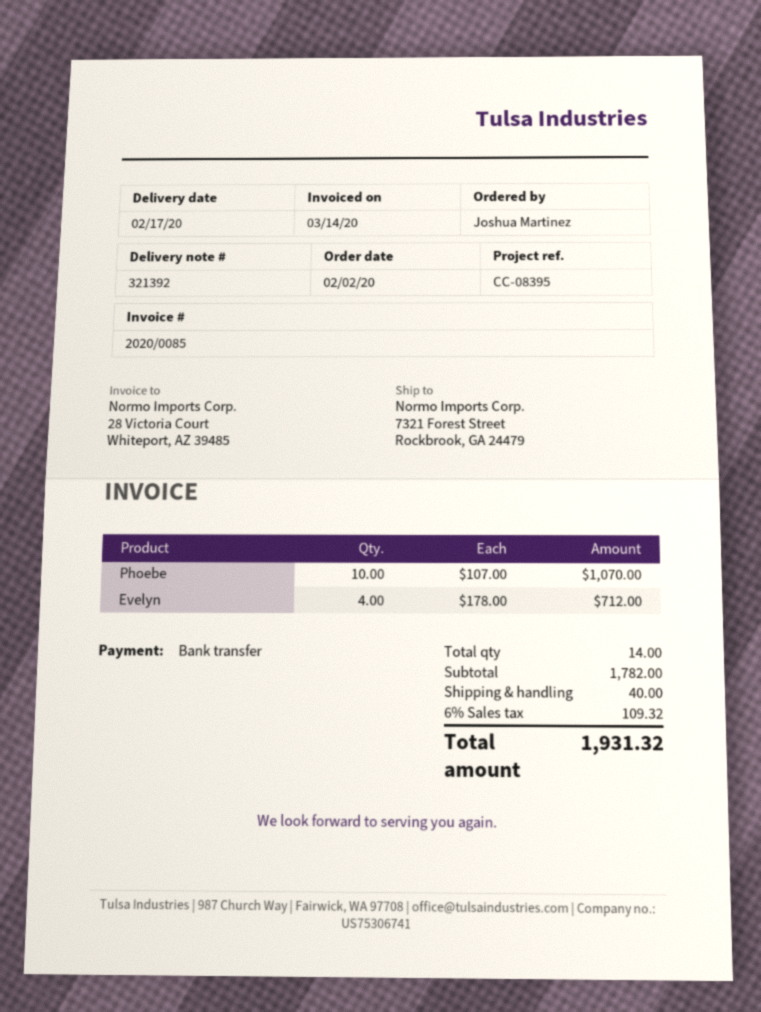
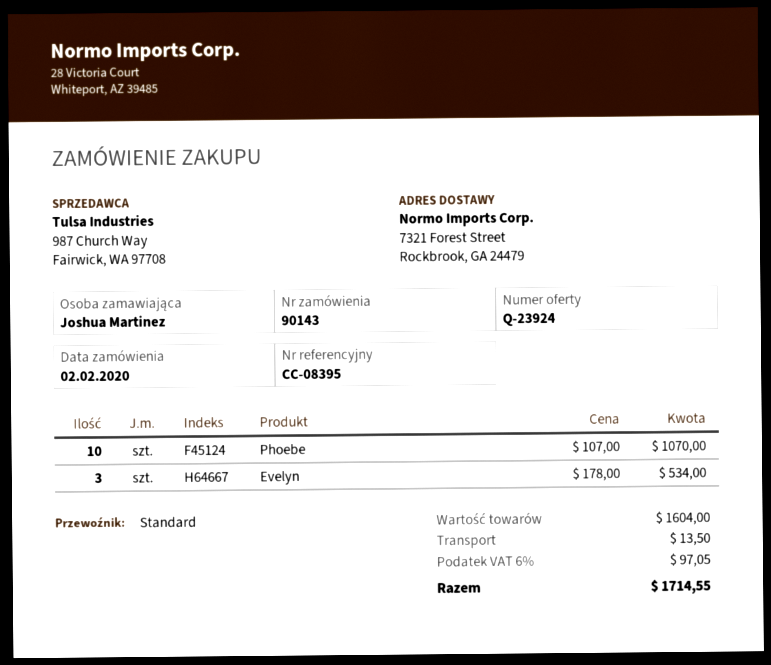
Evelyn: 4 x 178.00 = 712.00 -> 3 x 178.00 = 534.00
subtotal: 1782.00 -> 1604.00
shipping: 40.00 -> 13.50
tax: 6% = 109.32 -> 6% = 97.05
total: 1931.32 -> 1714.55

